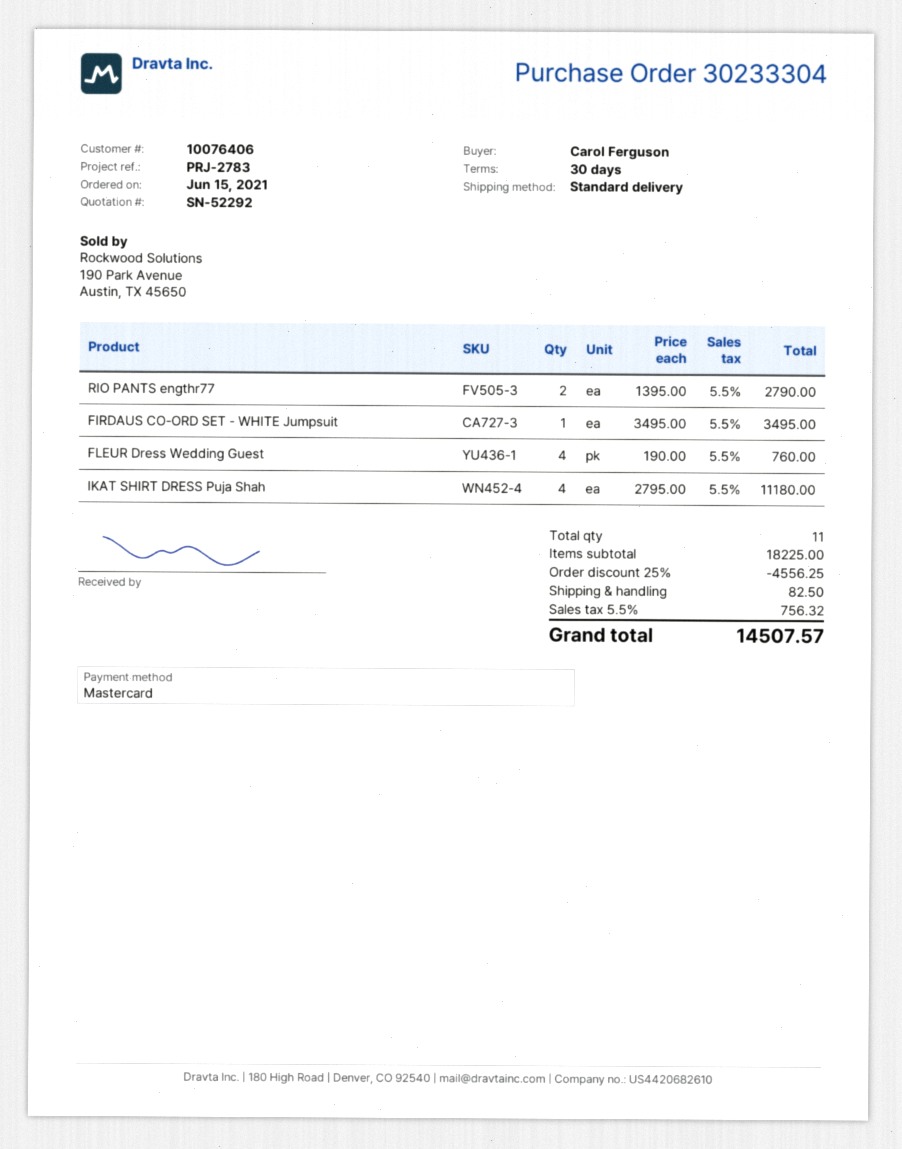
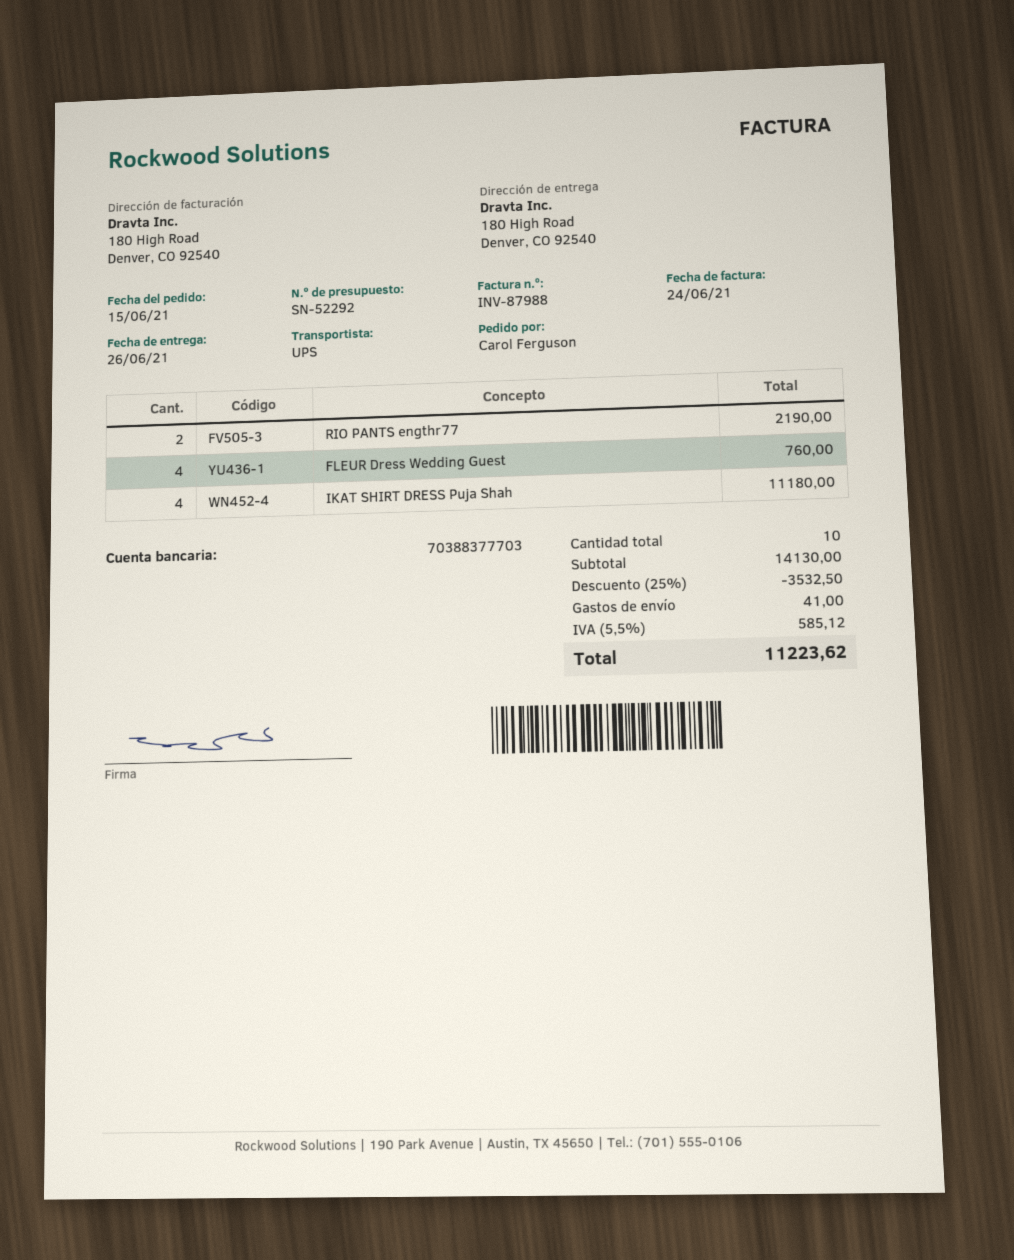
shipping method: standard -> UPS
RIO PANTS engthr77: 2 for 2790.00 -> 2 for 2190.00
FIRDAUS CO-ORD SET - WHITE Jumpsuit: 1 for 3495.00 -> none
total quantity: 11 -> 10
subtotal: 18225.00 -> 14130.00
discount: 25% = 4556.25 -> 25% = 3532.50
shipping: 82.50 -> 41.00
tax: 5.5% = 756.32 -> 5.5% = 585.12
total: 14507.57 -> 11223.62

